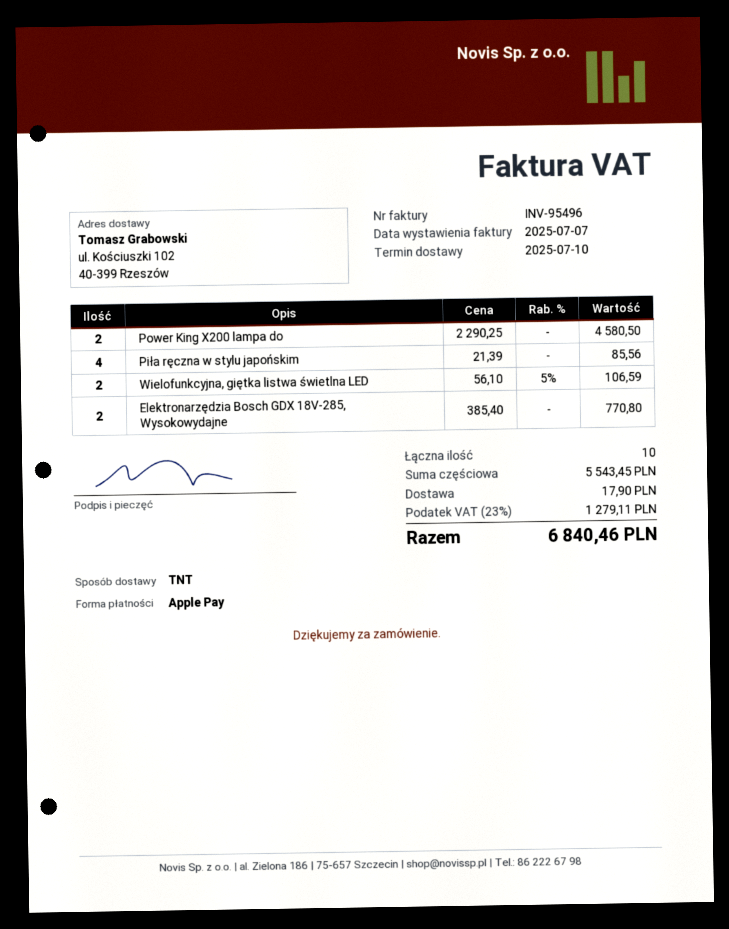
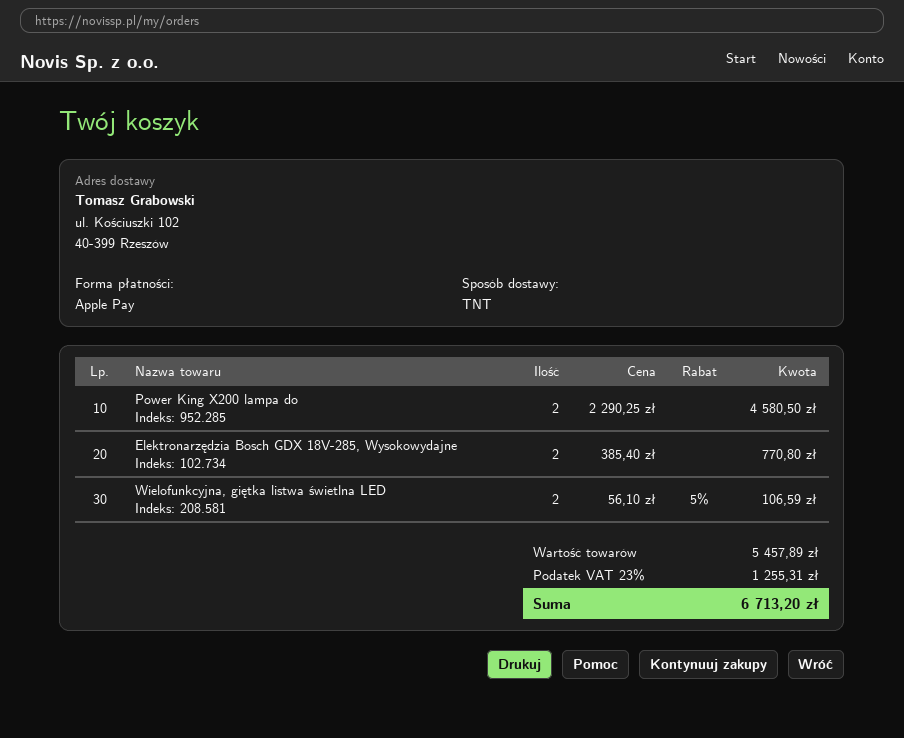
Piła ręczna w stylu japońskim: 4 x 21.39 = 85.56 -> none
subtotal: 5543.45 -> 5457.89
shipping: 17.90 -> none
tax: 23% = 1279.11 -> 23% = 1255.31
total: 6840.46 -> 6713.20

